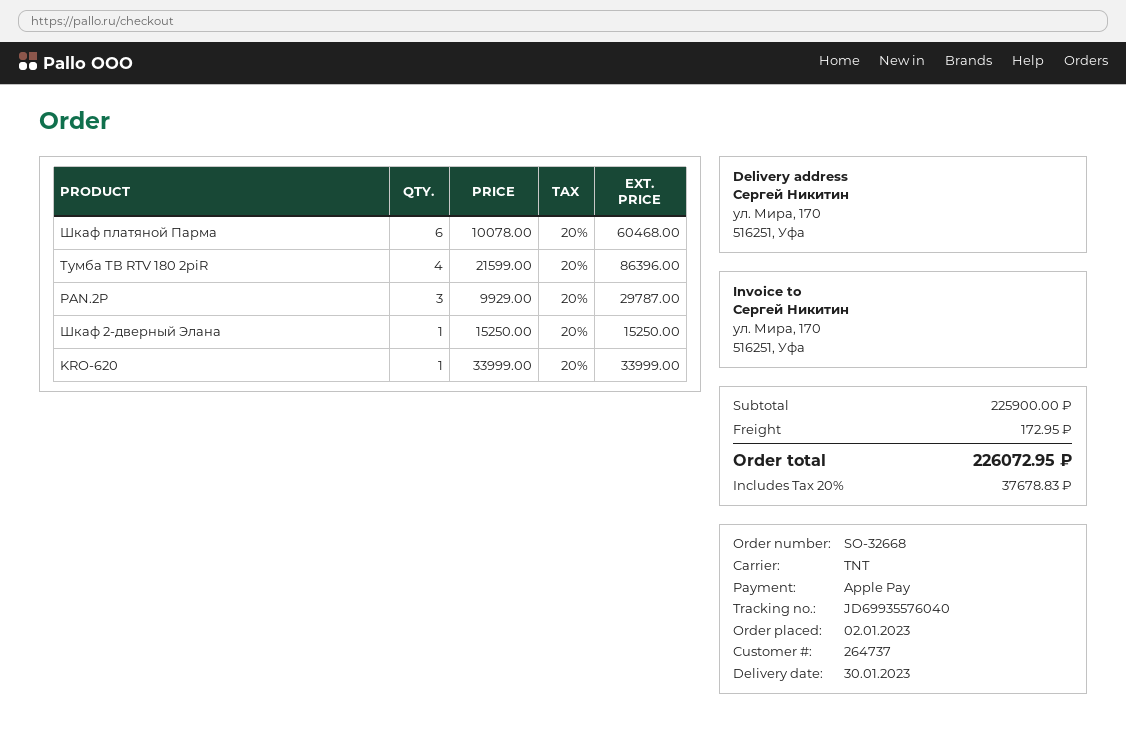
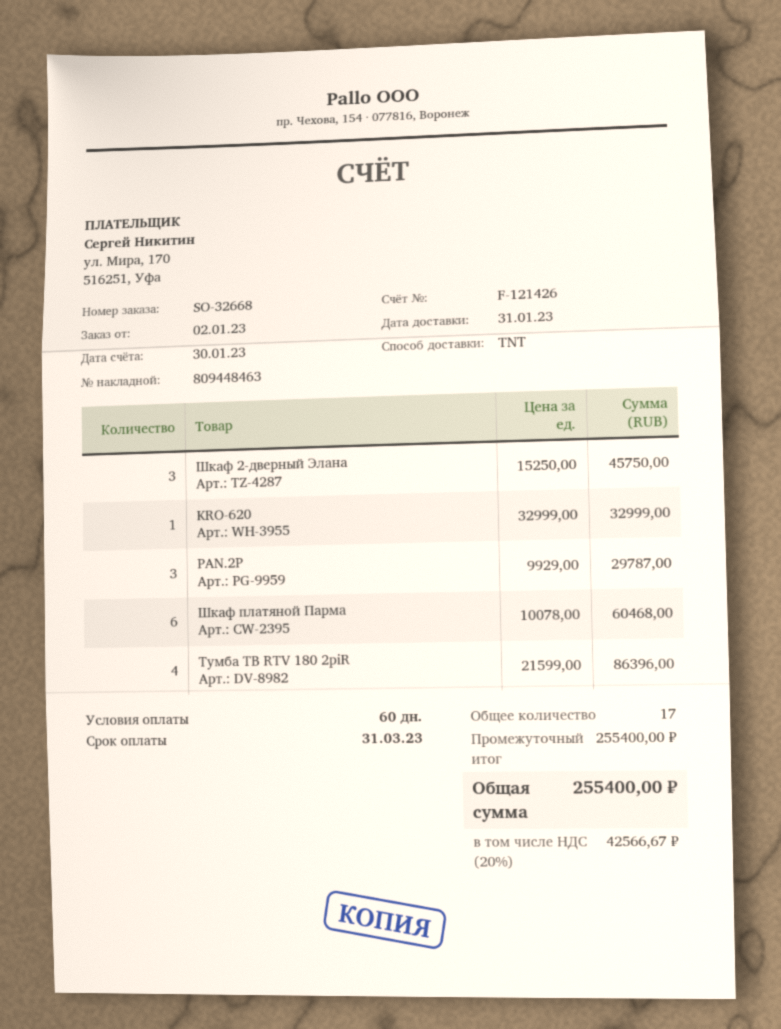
delivery date: 2023-01-30 -> 2023-01-31
Шкаф 2-дверный Элана: 1 x 15250.00 = 15250.00 -> 3 x 15250.00 = 45750.00
KRO-620: 1 x 33999.00 = 33999.00 -> 1 x 32999.00 = 32999.00
subtotal: 225900.00 -> 255400.00
shipping: 172.95 -> none
tax: 20% = 37678.83 -> 20% = 42566.67
total: 226072.95 -> 255400.00

